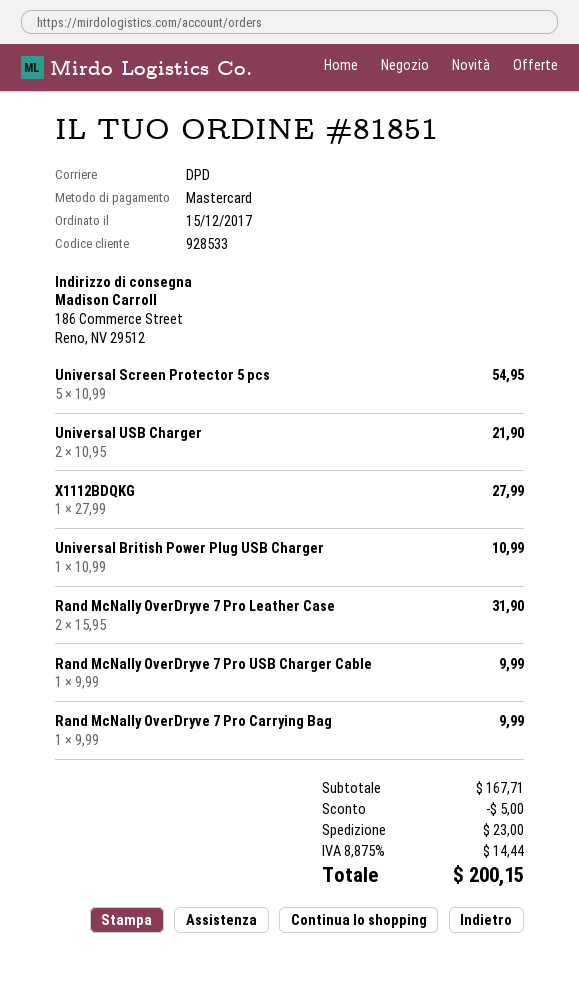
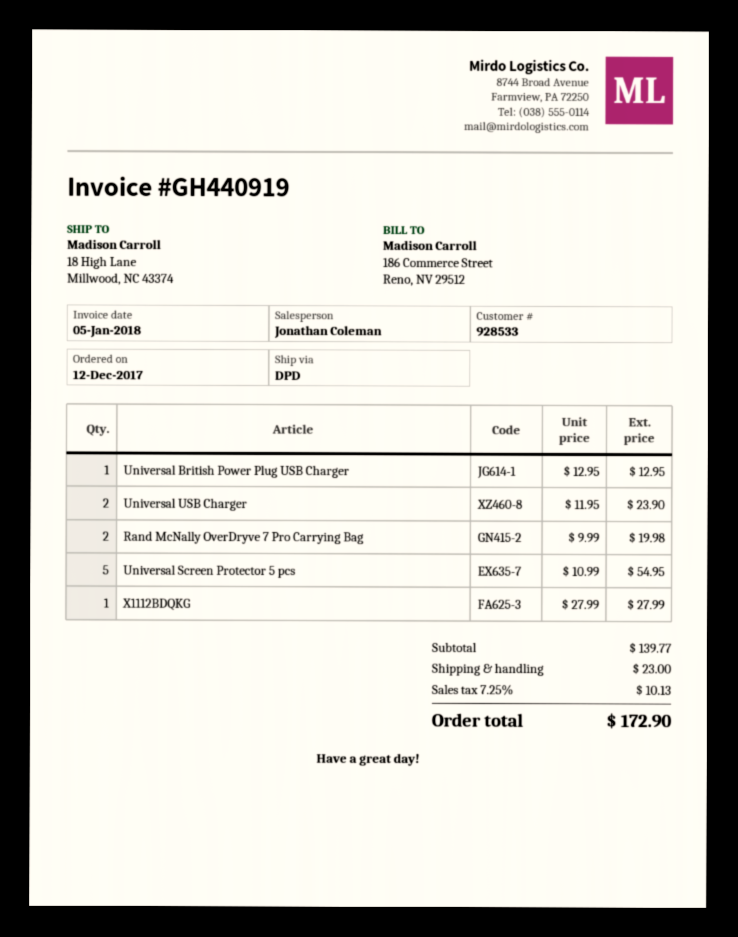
order date: 2017-12-15 -> 2017-12-12
ship to: 186 Commerce Street, Reno, NV 29512 -> 18 High Lane, Millwood, NC 43374
Universal USB Charger: 2 x 10.95 = 21.90 -> 2 x 11.95 = 23.90
Universal British Power Plug USB Charger: 1 x 10.99 = 10.99 -> 1 x 12.95 = 12.95
Rand McNally OverDryve 7 Pro Leather Case: 2 x 15.95 = 31.90 -> none
Rand McNally OverDryve 7 Pro USB Charger Cable: 1 x 9.99 = 9.99 -> none
Rand McNally OverDryve 7 Pro Carrying Bag: 1 x 9.99 = 9.99 -> 2 x 9.99 = 19.98
subtotal: 167.71 -> 139.77
discount: 5.00 -> none
tax: 8.875% = 14.44 -> 7.25% = 10.13
total: 200.15 -> 172.90

